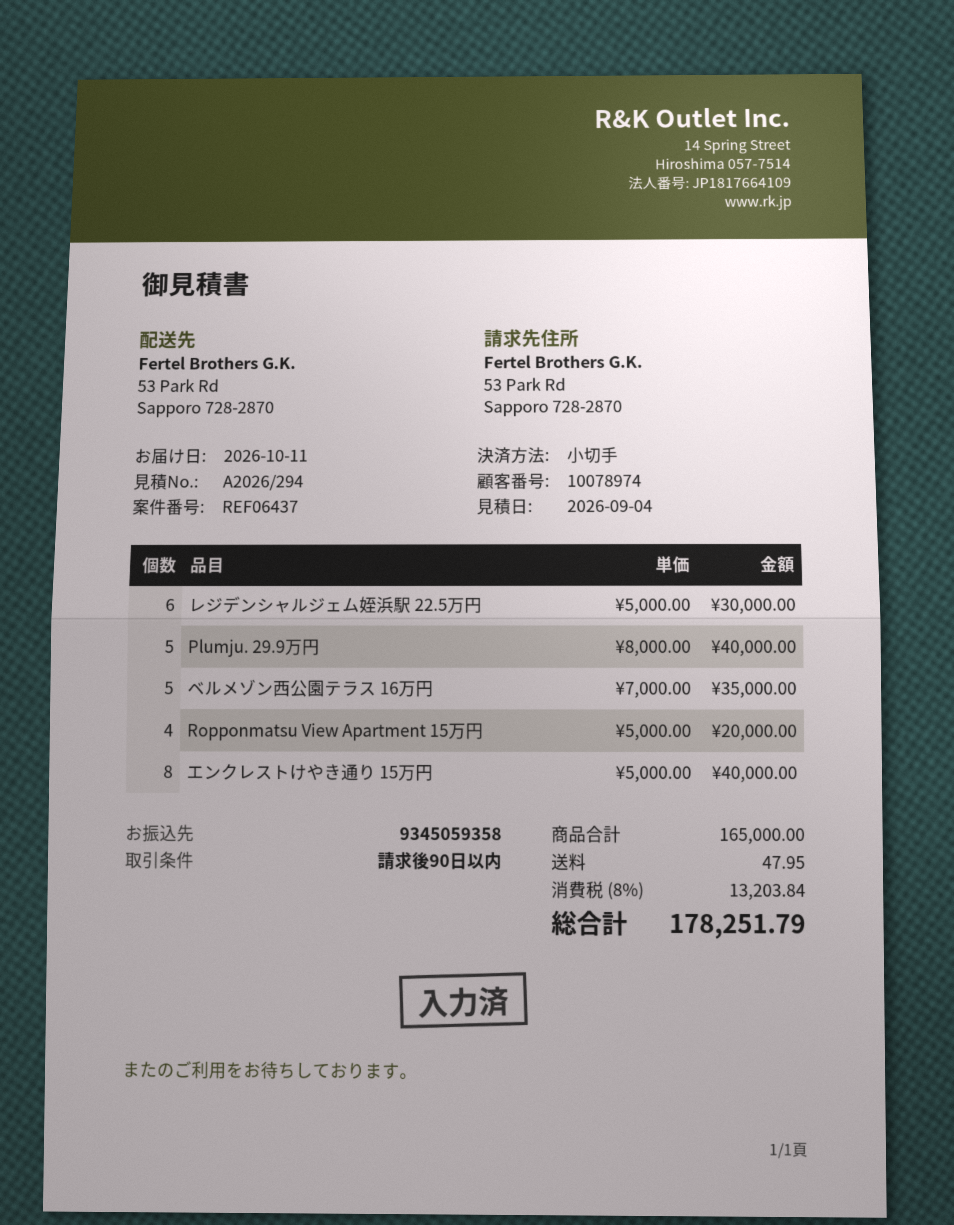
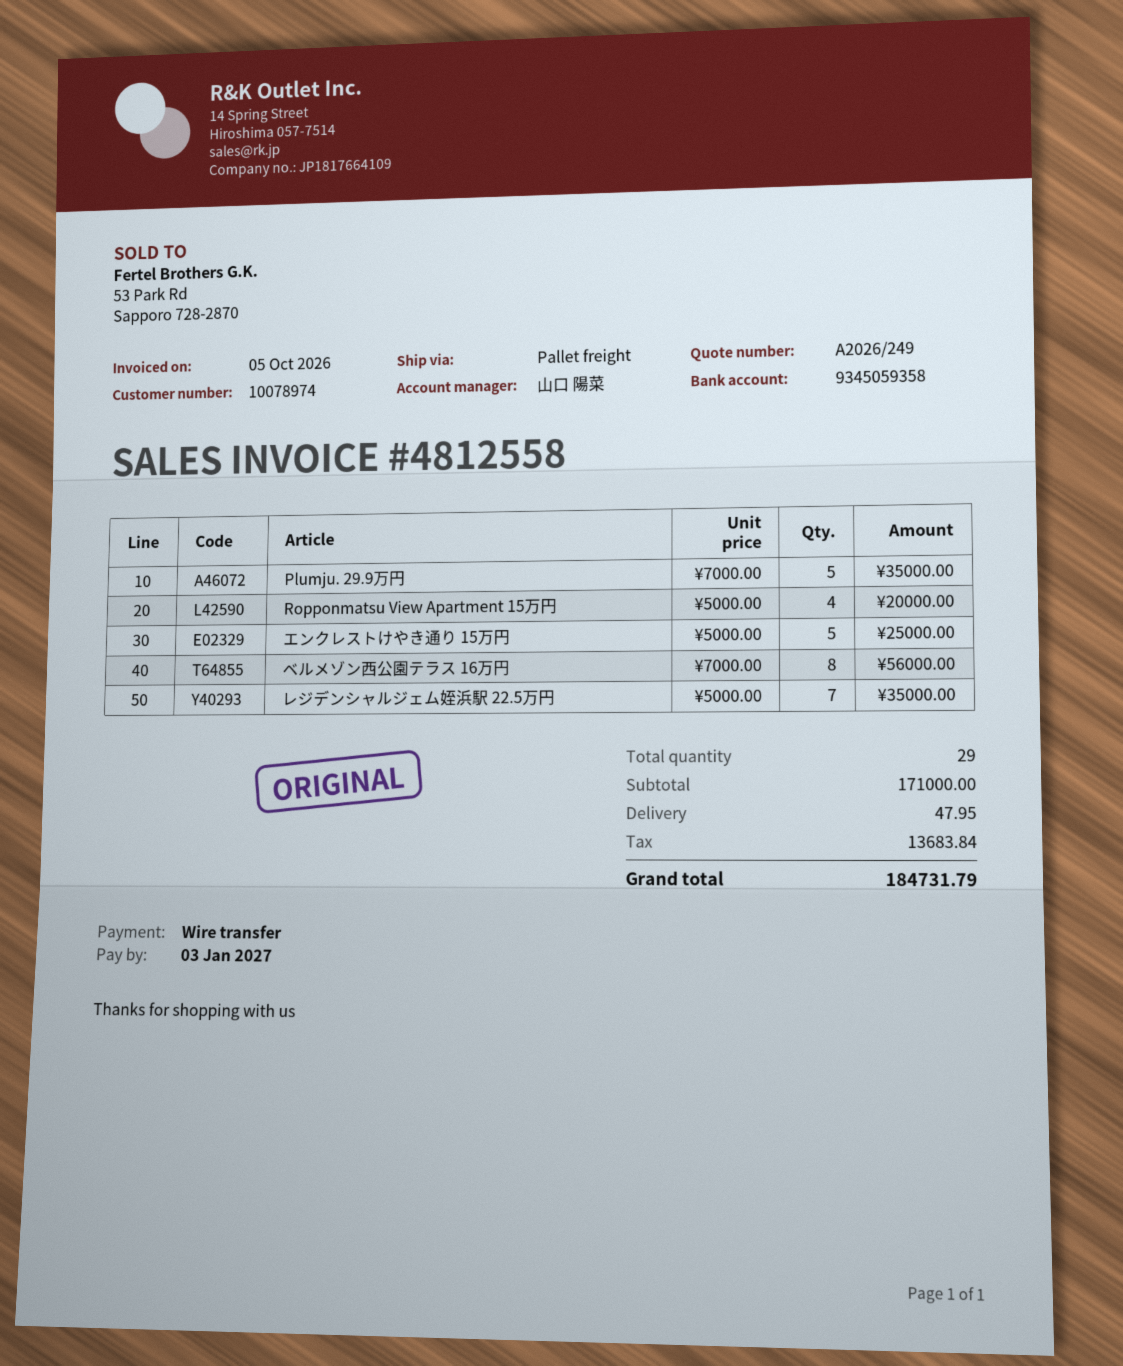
quote number: A2026/294 -> A2026/249
payment method: cheque -> bank transfer
レジデンシャルジェム姪浜駅 22.5万円: 6 x 5000.00 = 30000.00 -> 7 x 5000.00 = 35000.00
Plumju. 29.9万円: 5 x 8000.00 = 40000.00 -> 5 x 7000.00 = 35000.00
ベルメゾン西公園テラス 16万円: 5 x 7000.00 = 35000.00 -> 8 x 7000.00 = 56000.00
エンクレストけやき通り 15万円: 8 x 5000.00 = 40000.00 -> 5 x 5000.00 = 25000.00
subtotal: 165000.00 -> 171000.00
tax: 13203.84 -> 13683.84
total: 178251.79 -> 184731.79

